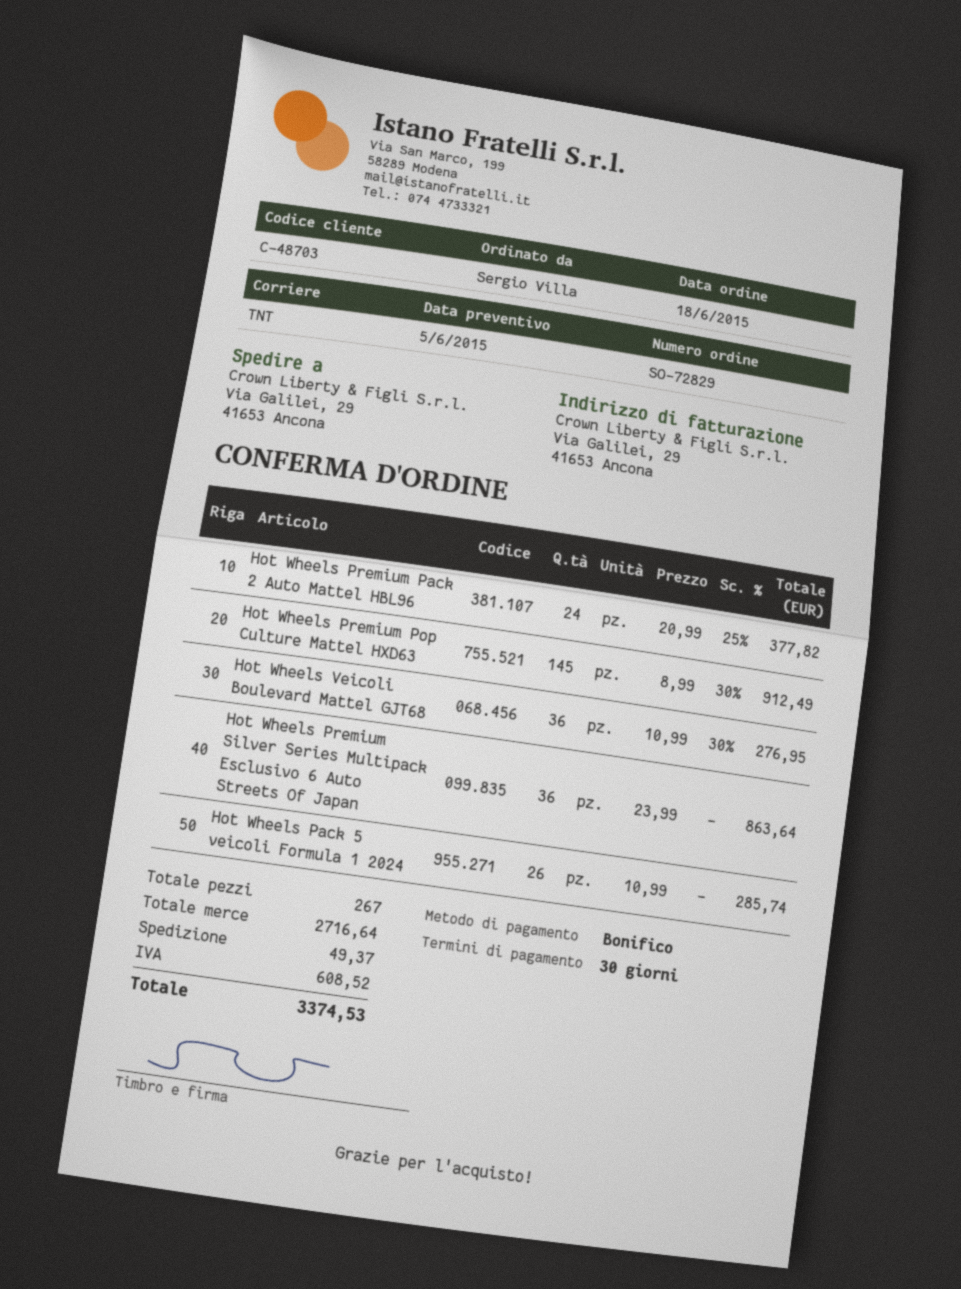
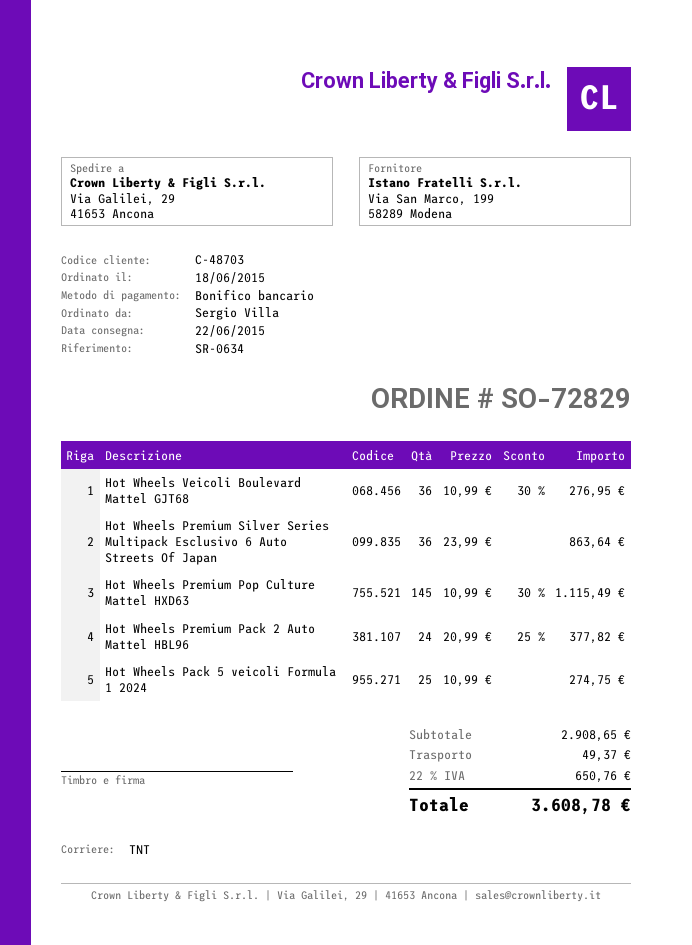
Hot Wheels Premium Pop Culture Mattel HXD63: 145 x 8.99 - 30% = 912.49 -> 145 x 10.99 - 30% = 1115.49
Hot Wheels Pack 5 veicoli Formula 1 2024: 26 x 10.99 = 285.74 -> 25 x 10.99 = 274.75
subtotal: 2716.64 -> 2908.65
tax: 608.52 -> 650.76
total: 3374.53 -> 3608.78

